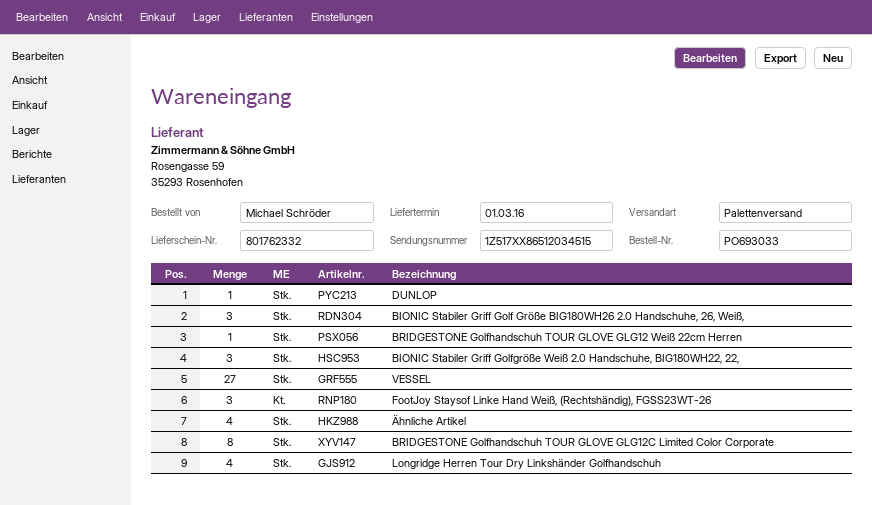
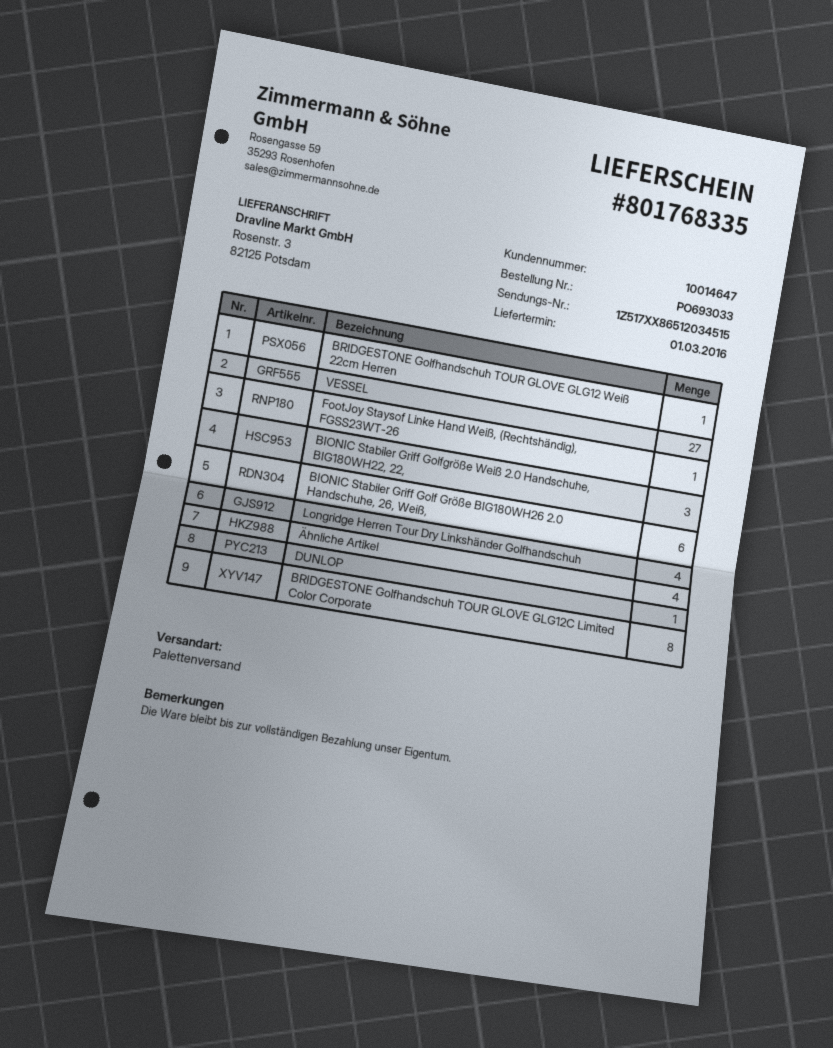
delivery note number: 801762332 -> 801768335
BIONIC Stabiler Griff Golf Größe BIG180WH26 2.0 Handschuhe, 26, Weiß,: 3 -> 6
FootJoy Staysof Linke Hand Weiß, (Rechtshändig), FGSS23WT-26: 3 -> 1

